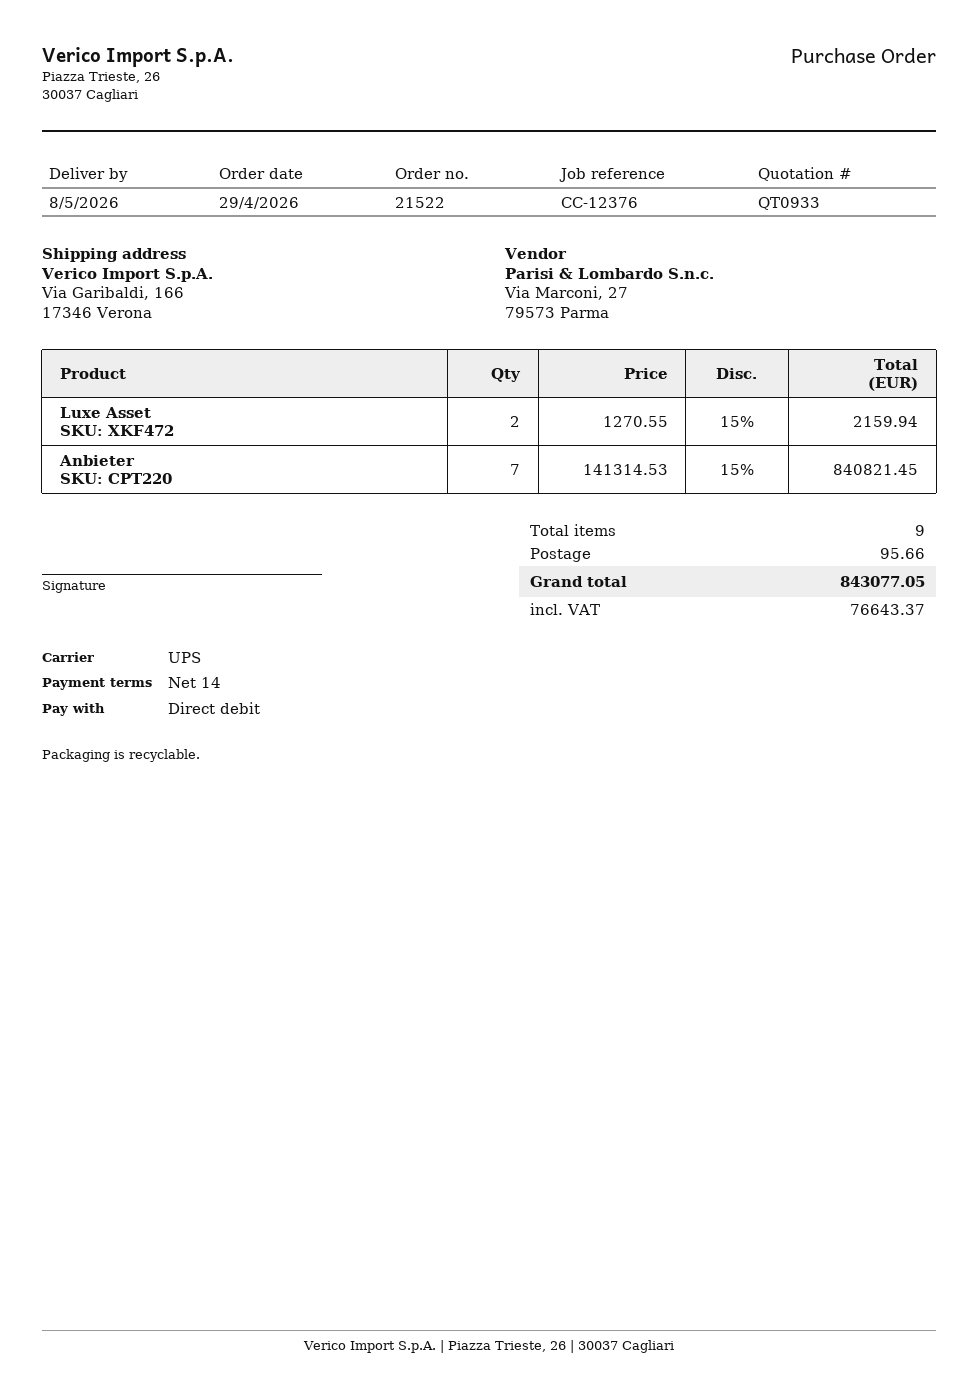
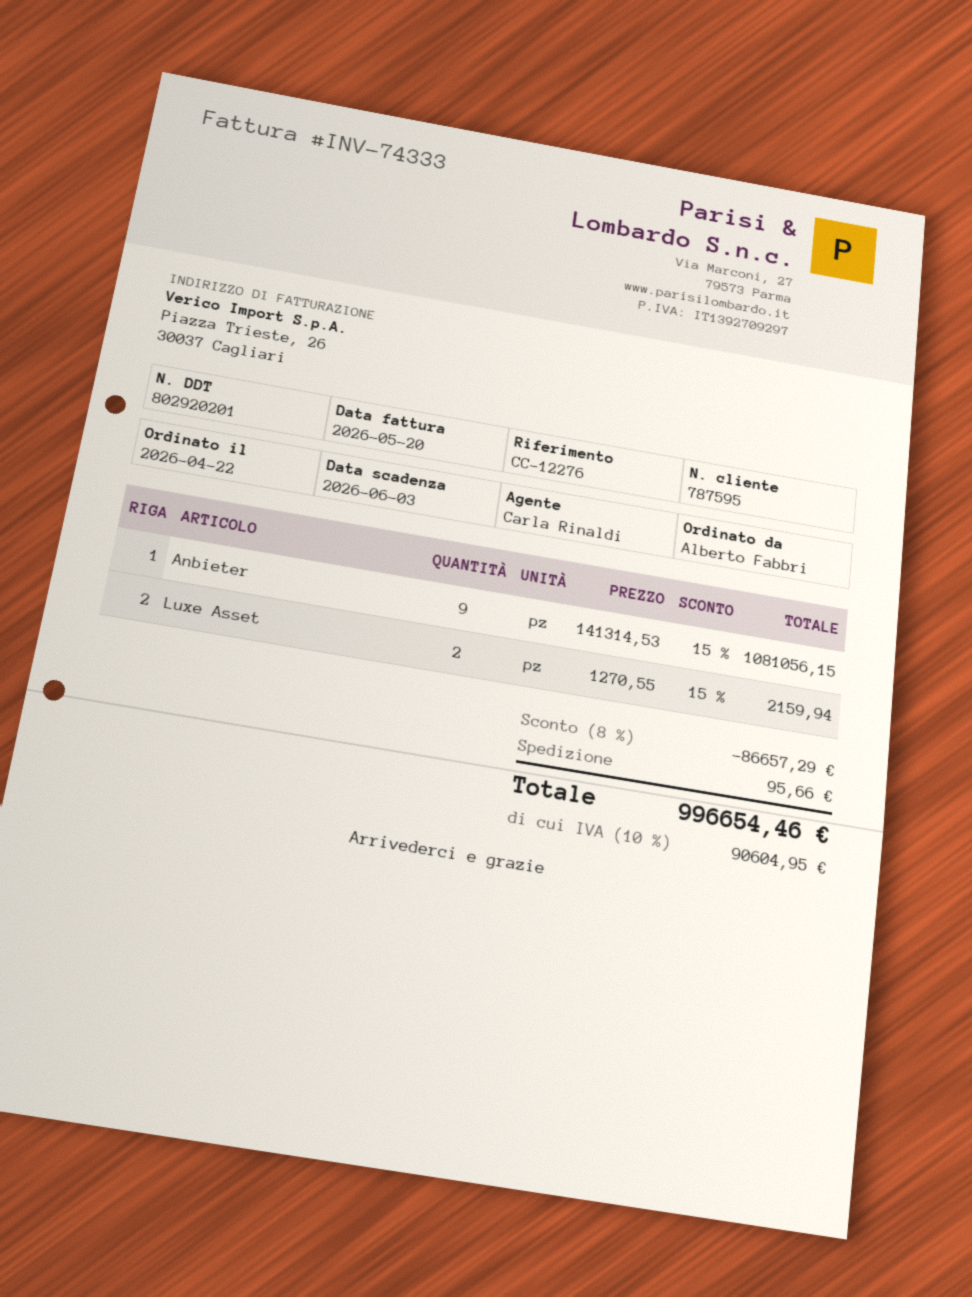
order date: 2026-04-29 -> 2026-04-22
reference: CC-12376 -> CC-12276
Anbieter: 7 x 141314.53 - 15% = 840821.45 -> 9 x 141314.53 - 15% = 1081056.15
discount: none -> 8% = 86657.29
tax: 76643.37 -> 90604.95
total: 843077.05 -> 996654.46

